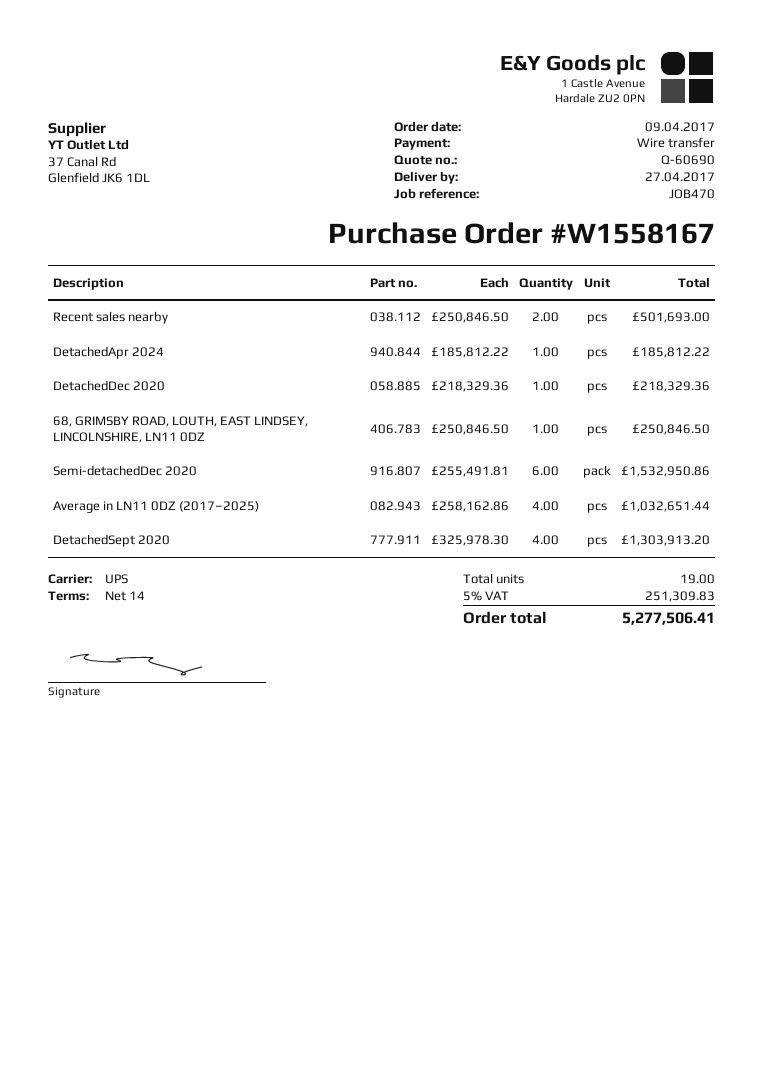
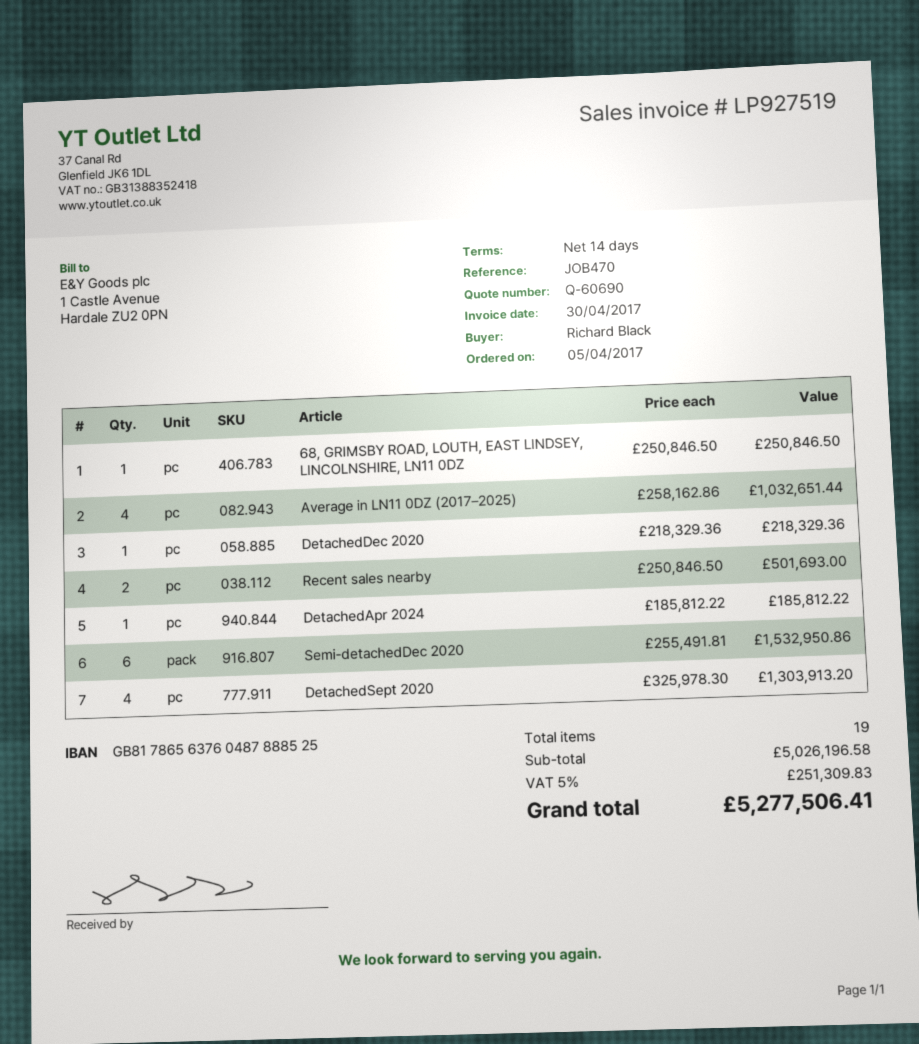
order date: 2017-04-09 -> 2017-04-05

